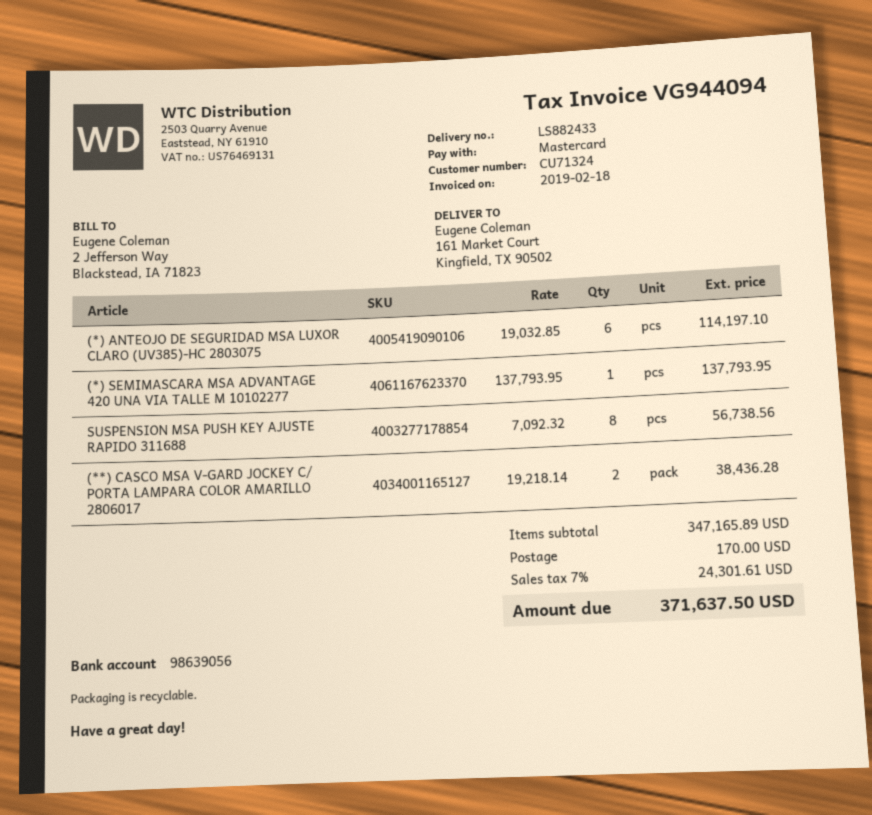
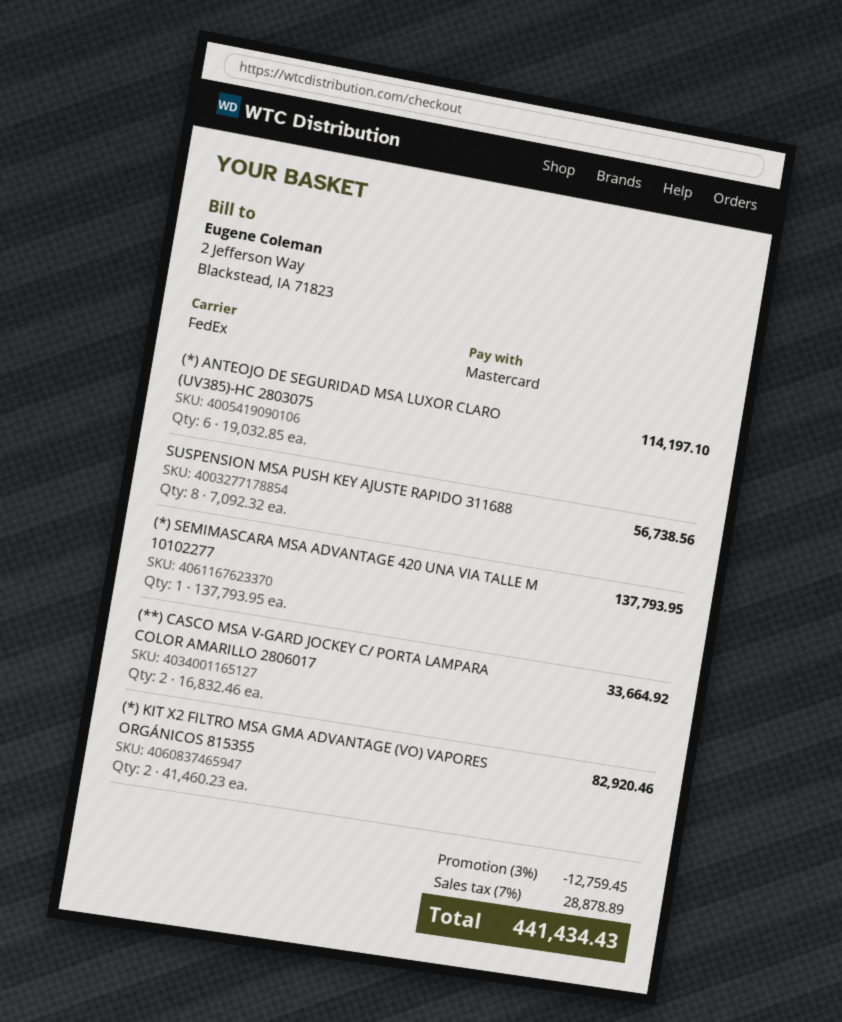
(**) CASCO MSA V-GARD JOCKEY C/ PORTA LAMPARA COLOR AMARILLO 2806017: 2 x 19218.14 = 38436.28 -> 2 x 16832.46 = 33664.92
(*) KIT X2 FILTRO MSA GMA ADVANTAGE (VO) VAPORES ORGÁNICOS 815355: none -> 2 x 41460.23 = 82920.46
discount: none -> 3% = 12759.45
shipping: 170.00 -> none
tax: 7% = 24301.61 -> 7% = 28878.89
total: 371637.50 -> 441434.43

